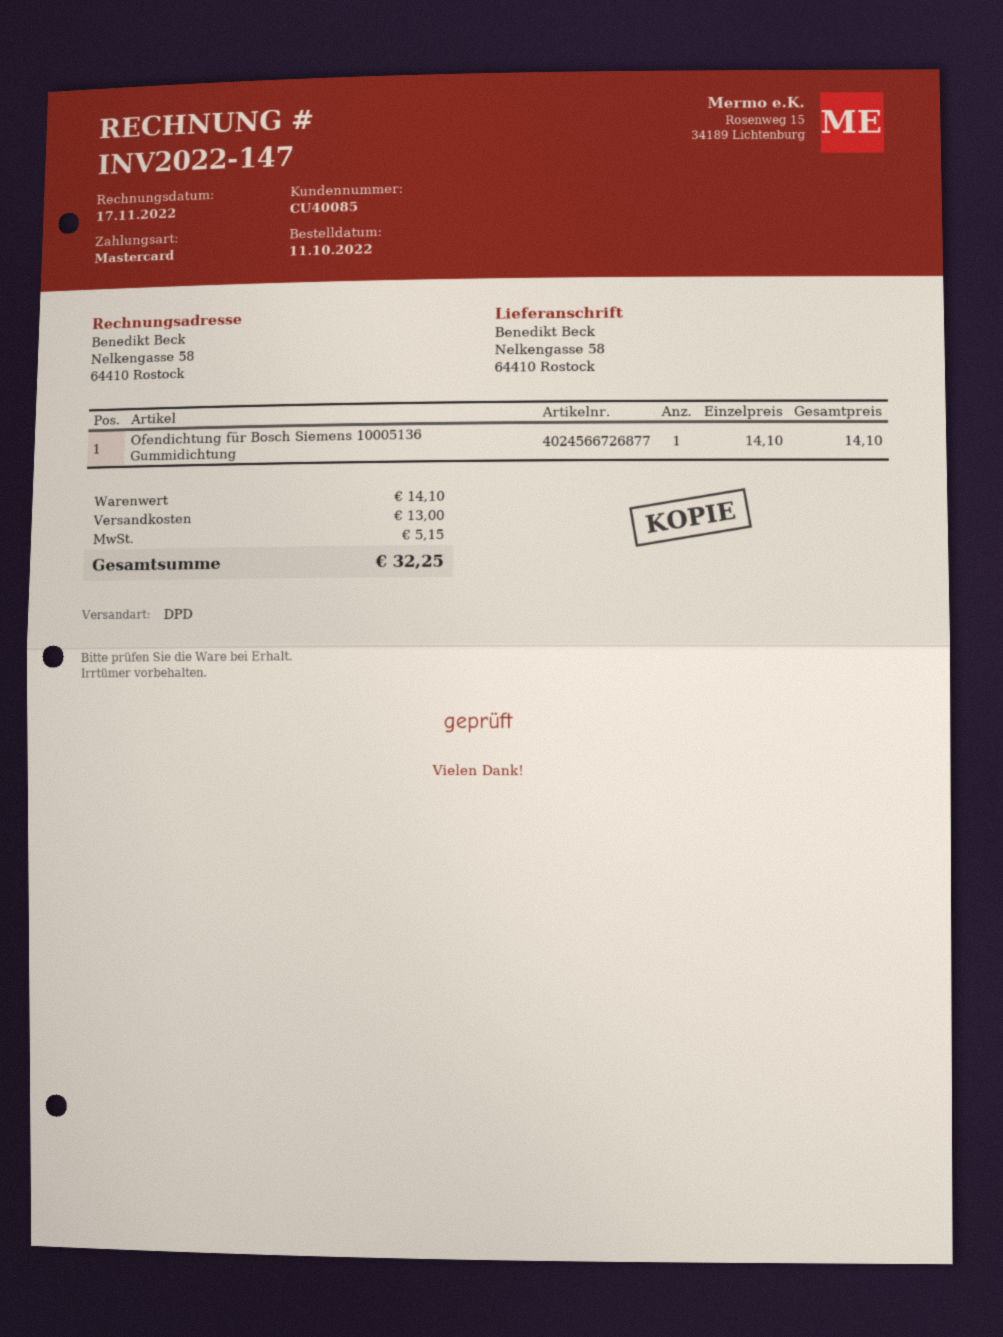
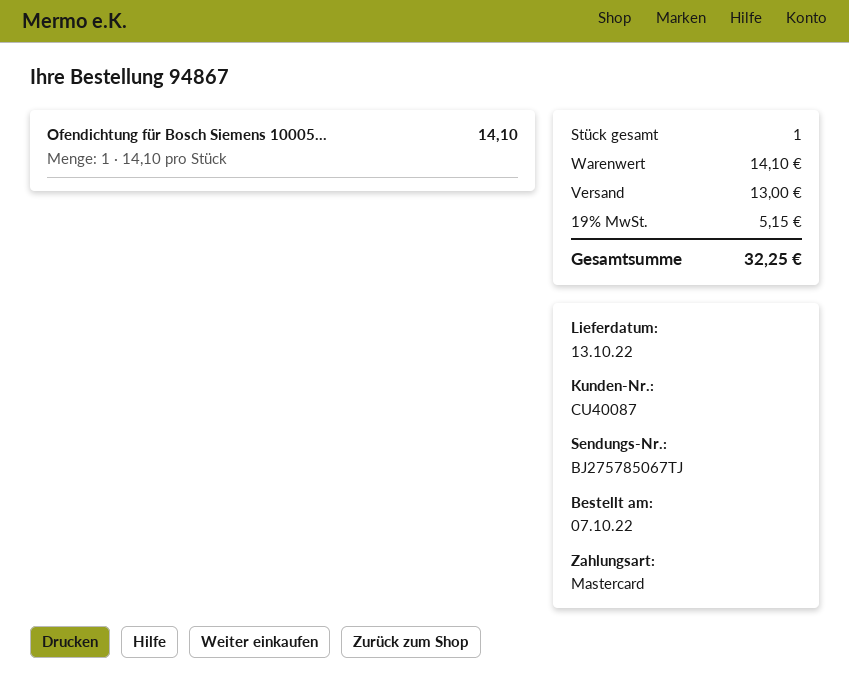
order date: 2022-10-11 -> 2022-10-07
customer number: CU40085 -> CU40087

